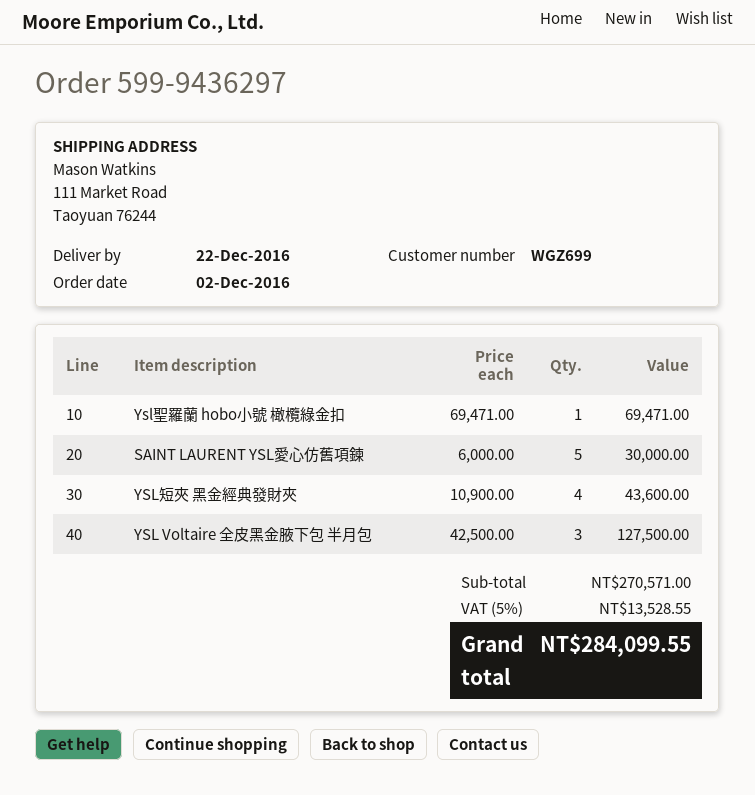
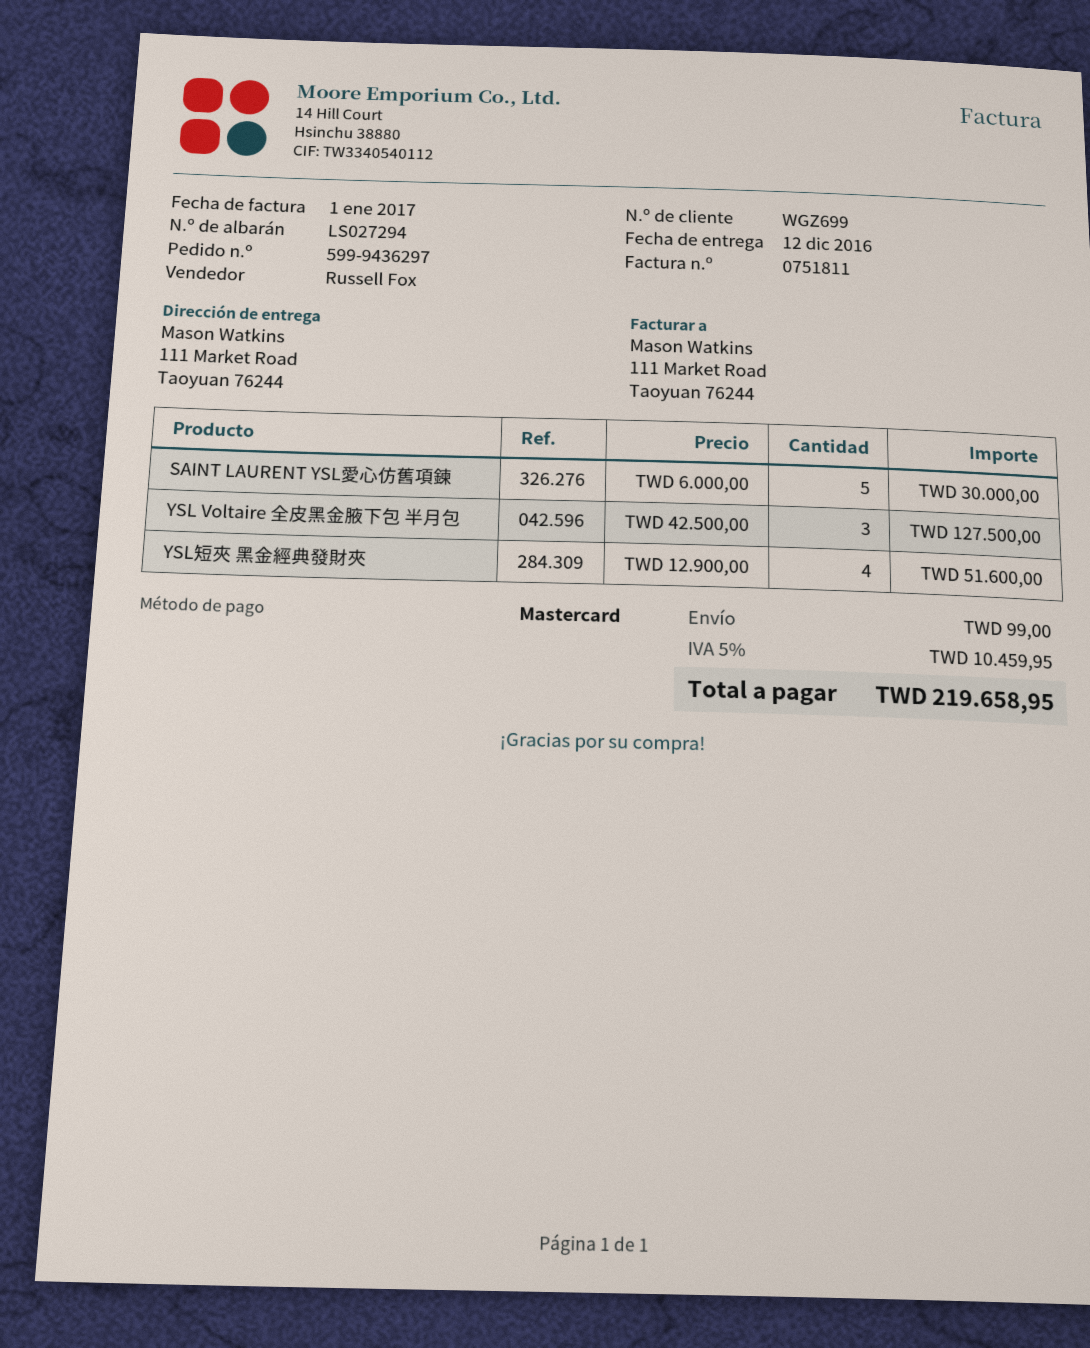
delivery date: 2016-12-22 -> 2016-12-12
Ysl聖羅蘭 hobo小號 橄欖綠金扣: 1 x 69471.00 = 69471.00 -> none
YSL短夾 黑金經典發財夾: 4 x 10900.00 = 43600.00 -> 4 x 12900.00 = 51600.00
shipping: none -> 99.00
tax: 5% = 13528.55 -> 5% = 10459.95
total: 284099.55 -> 219658.95

